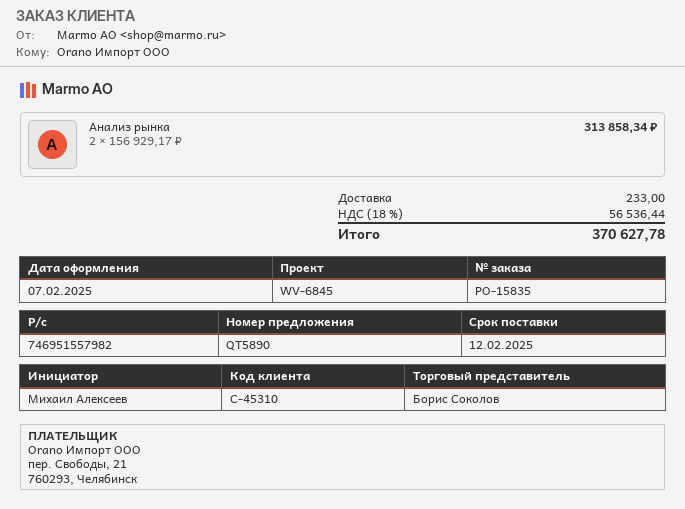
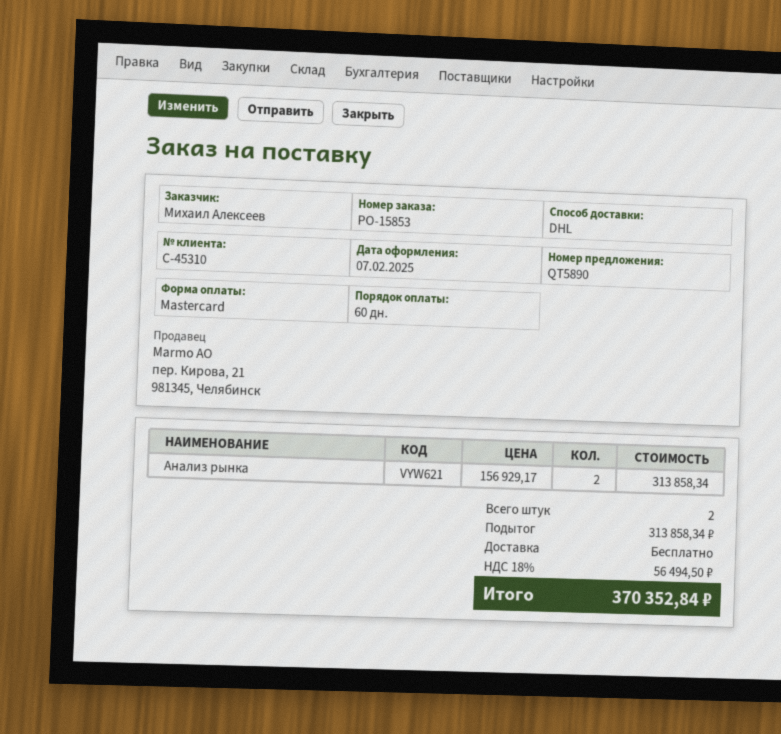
order number: PO-15835 -> PO-15853
shipping: 233.00 -> 0.00
tax: 18% = 56536.44 -> 18% = 56494.50
total: 370627.78 -> 370352.84

